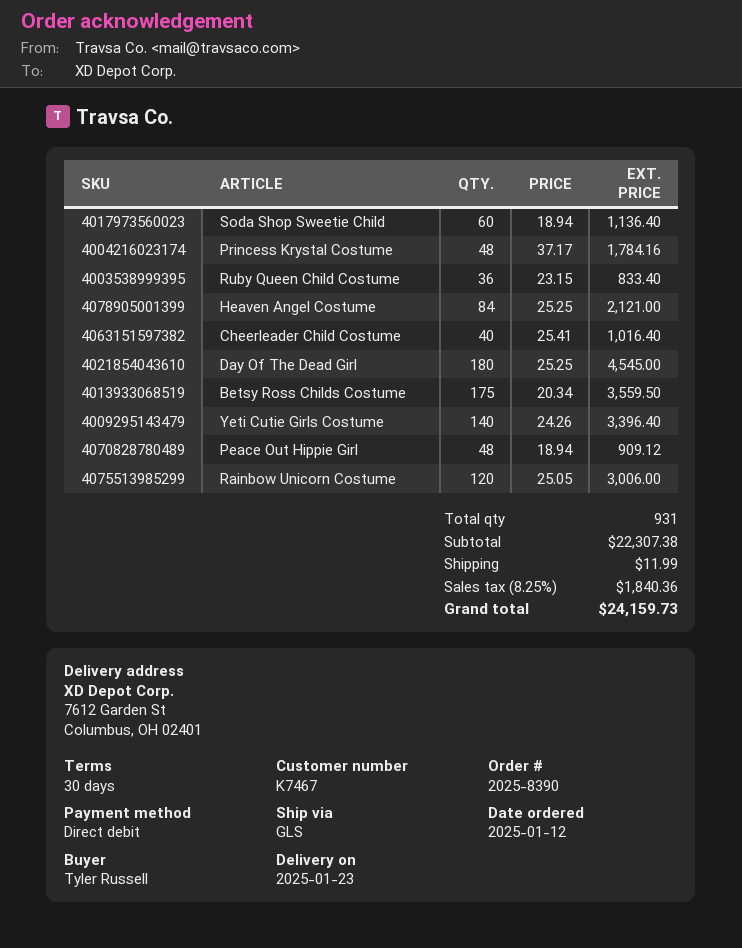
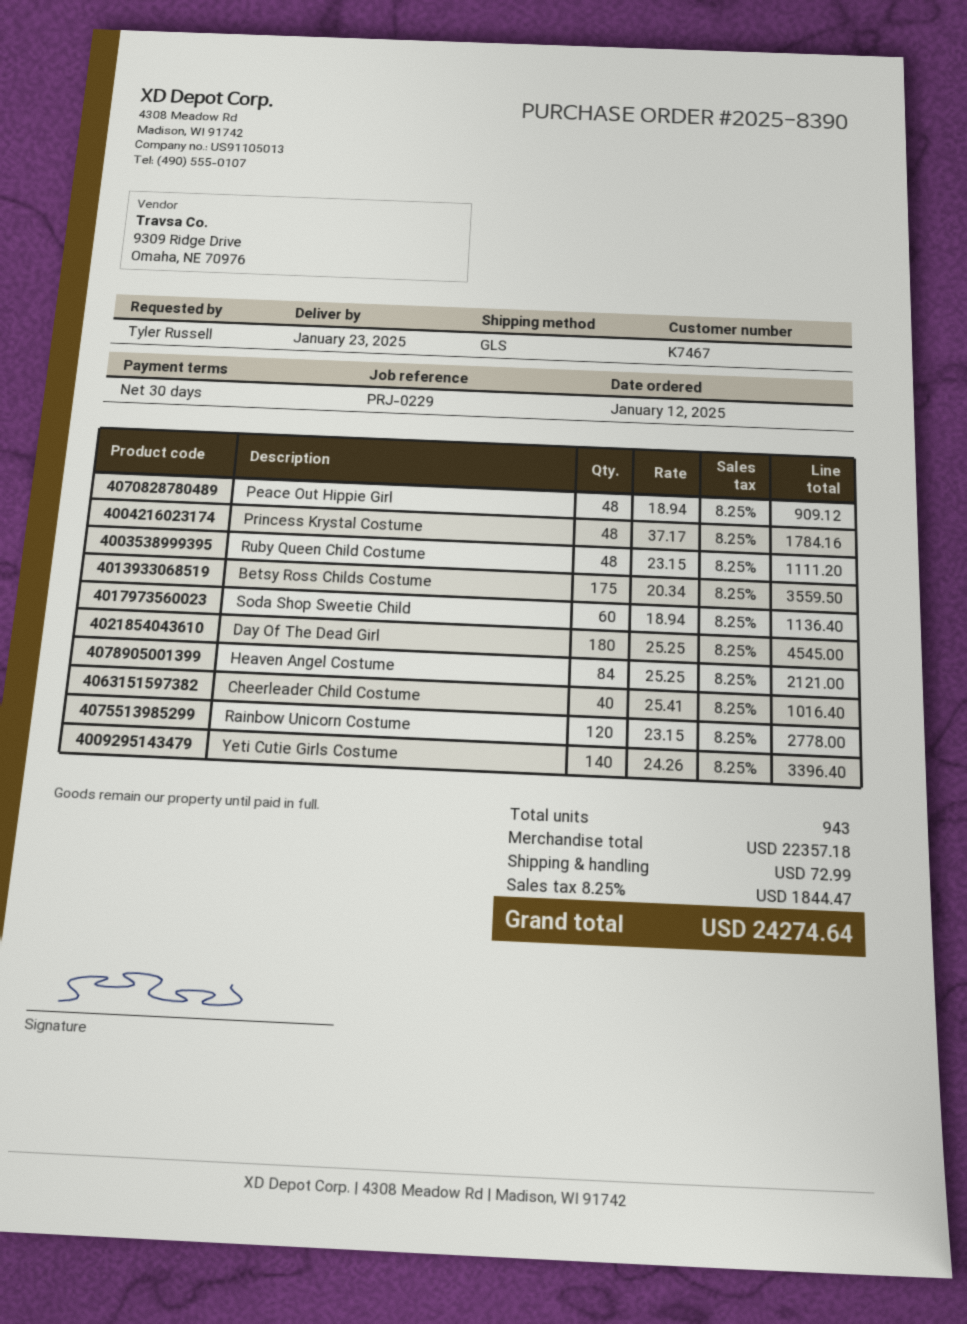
Ruby Queen Child Costume: 36 x 23.15 = 833.40 -> 48 x 23.15 = 1111.20
Rainbow Unicorn Costume: 120 x 25.05 = 3006.00 -> 120 x 23.15 = 2778.00
total quantity: 931 -> 943
subtotal: 22307.38 -> 22357.18
shipping: 11.99 -> 72.99
tax: 8.25% = 1840.36 -> 8.25% = 1844.47
total: 24159.73 -> 24274.64

